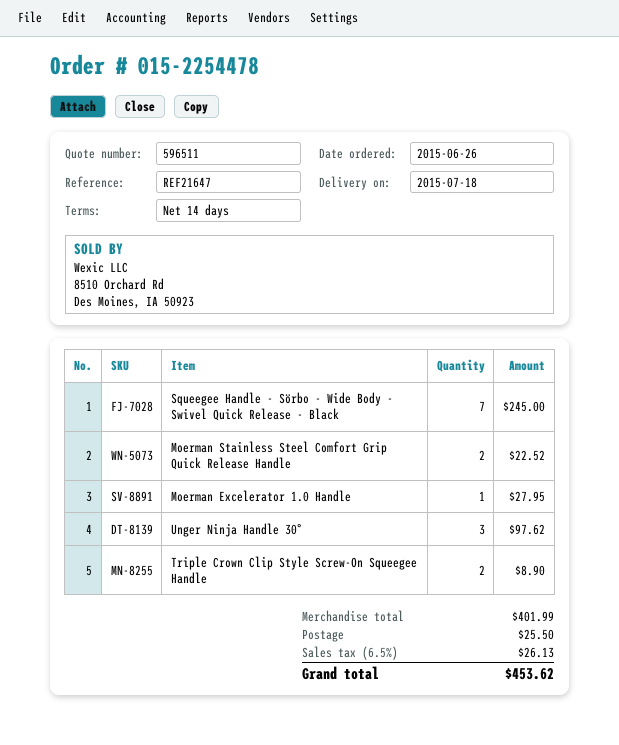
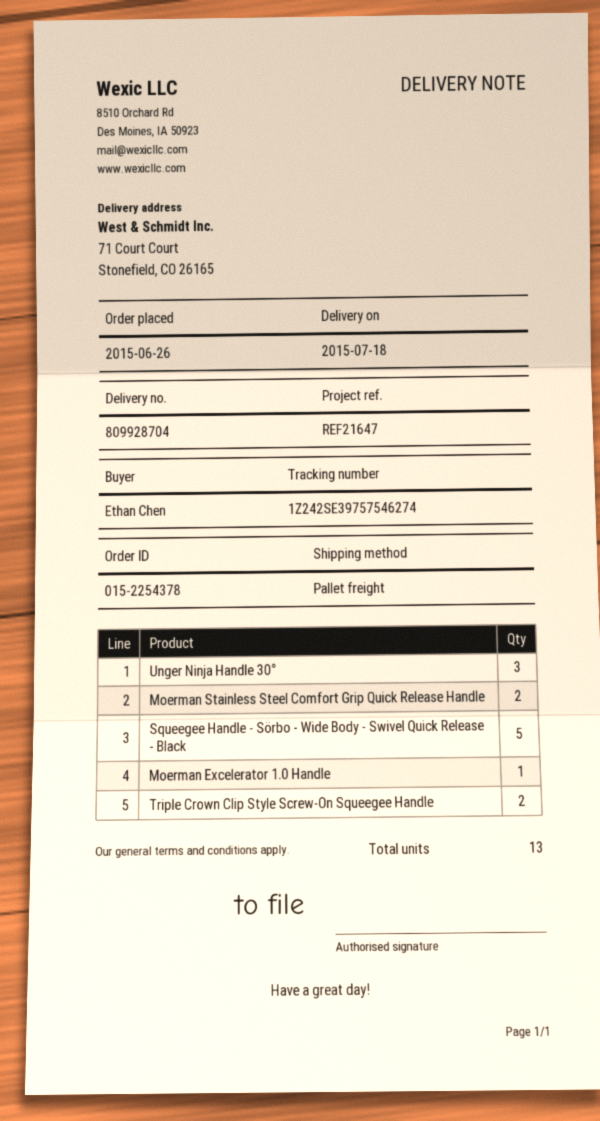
order number: 015-2254478 -> 015-2254378
Squeegee Handle - Sörbo - Wide Body - Swivel Quick Release - Black: 7 -> 5

